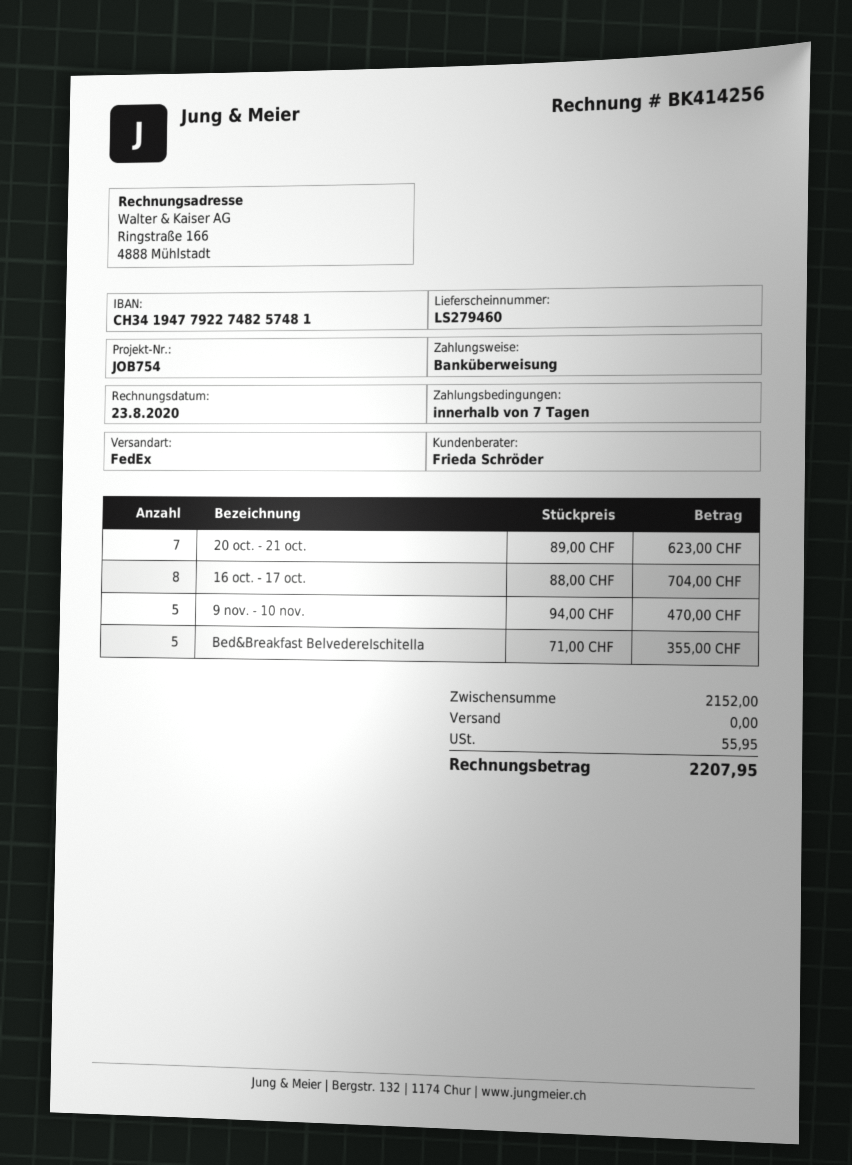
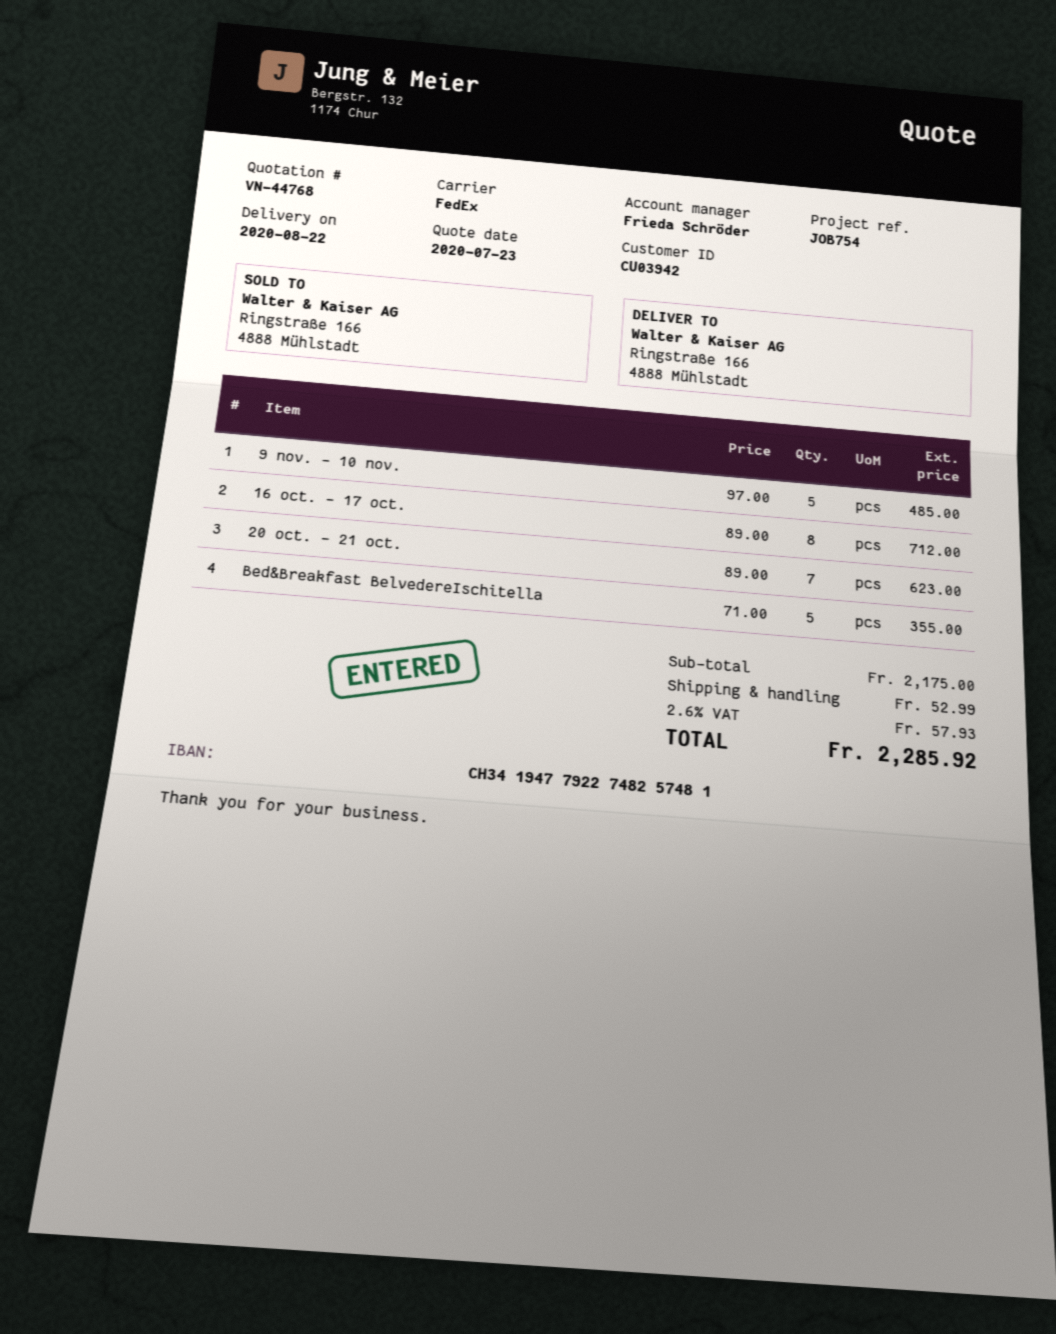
16 oct. - 17 oct.: 8 x 88.00 = 704.00 -> 8 x 89.00 = 712.00
9 nov. - 10 nov.: 5 x 94.00 = 470.00 -> 5 x 97.00 = 485.00
subtotal: 2152.00 -> 2175.00
shipping: 0.00 -> 52.99
tax: 55.95 -> 57.93
total: 2207.95 -> 2285.92

